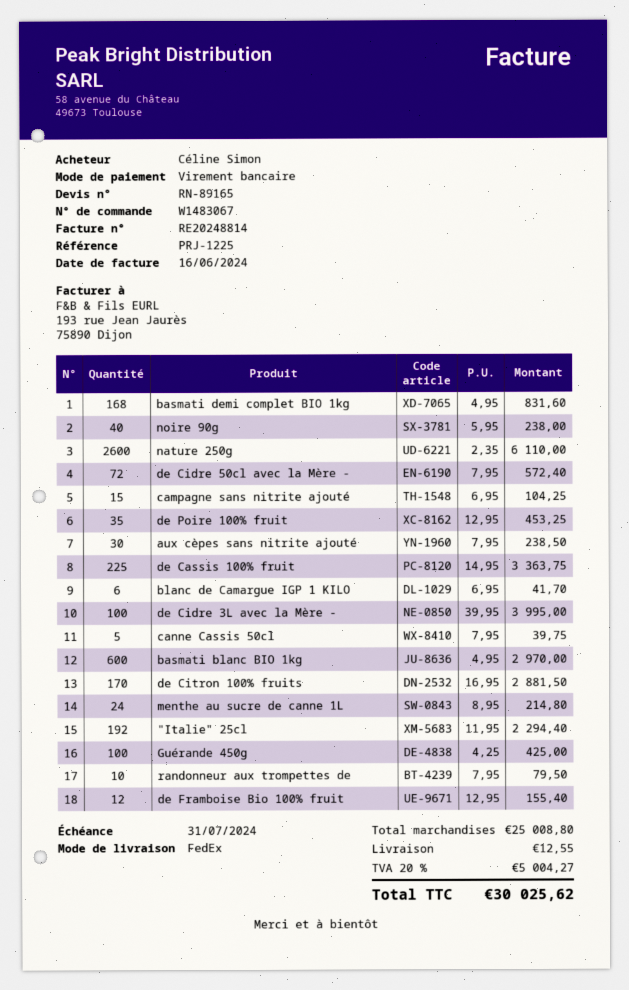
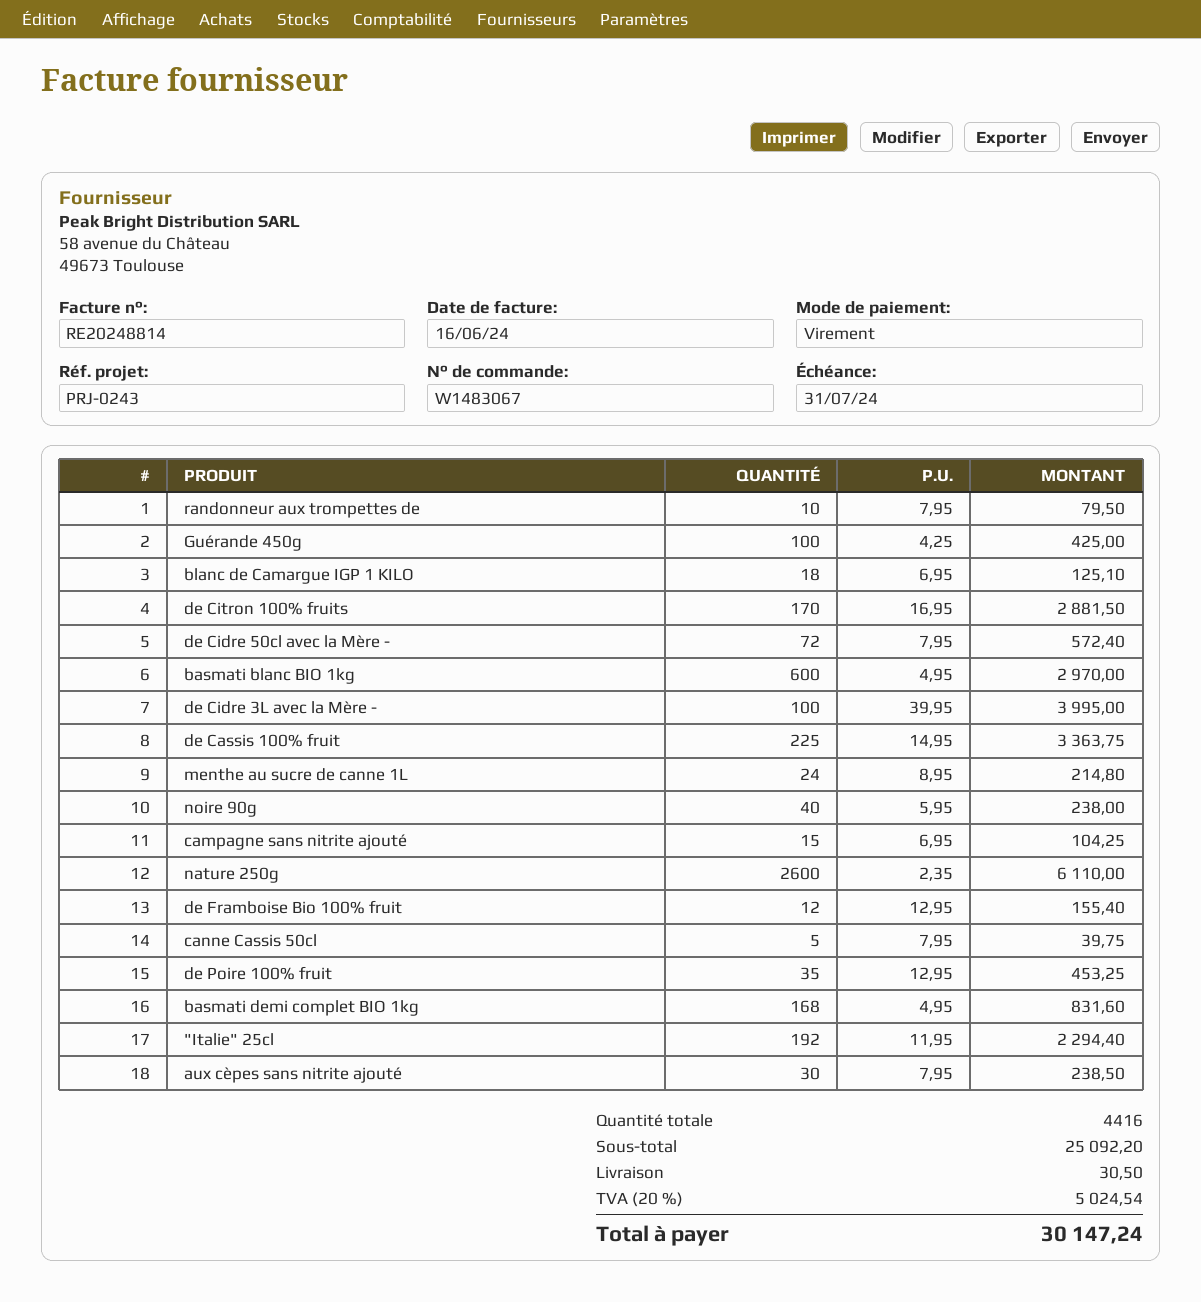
reference: PRJ-1225 -> PRJ-0243
blanc de Camargue IGP 1 KILO: 6 x 6.95 = 41.70 -> 18 x 6.95 = 125.10
subtotal: 25008.80 -> 25092.20
shipping: 12.55 -> 30.50
tax: 20% = 5004.27 -> 20% = 5024.54
total: 30025.62 -> 30147.24

